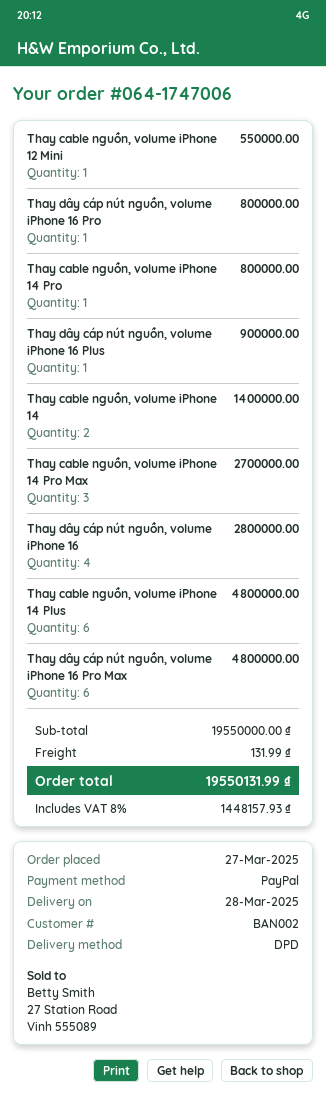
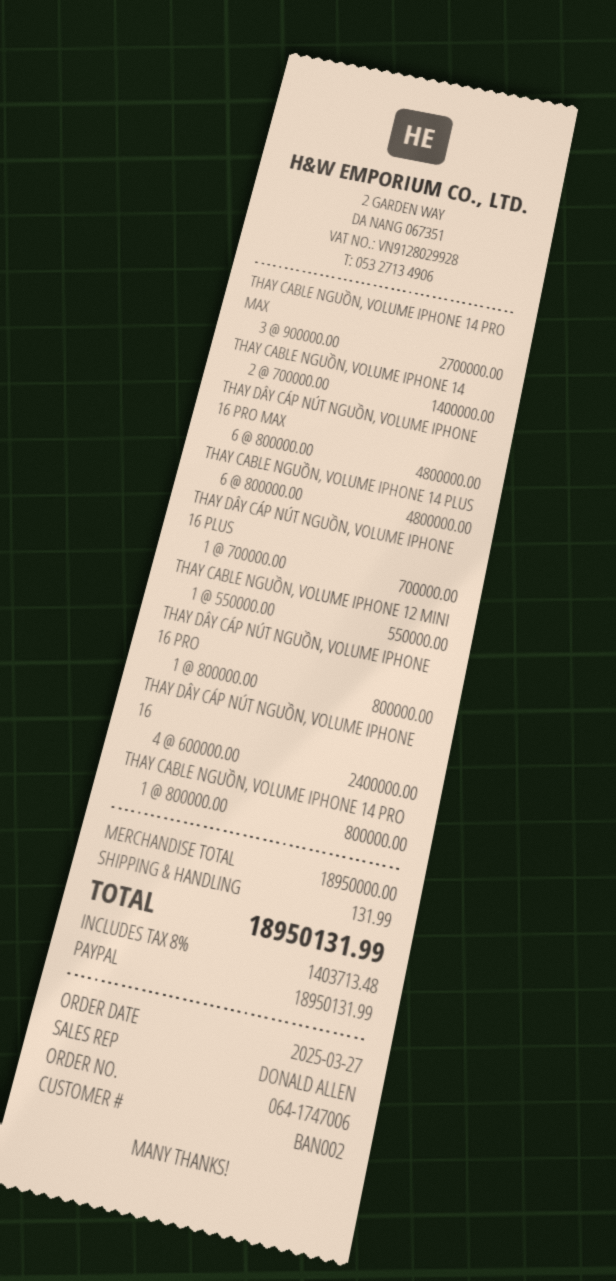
Thay dây cáp nút nguồn, volume iPhone 16 Plus: 1 for 900000.00 -> 1 for 700000.00
Thay dây cáp nút nguồn, volume iPhone 16: 4 for 2800000.00 -> 4 for 2400000.00
subtotal: 19550000.00 -> 18950000.00
tax: 8% = 1448157.93 -> 8% = 1403713.48
total: 19550131.99 -> 18950131.99

